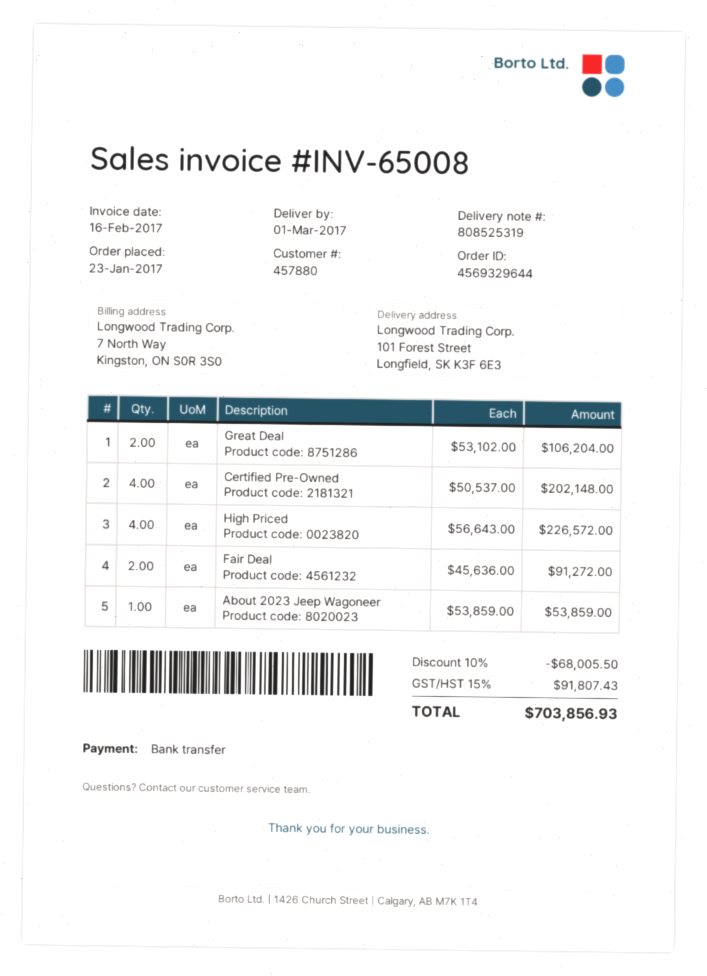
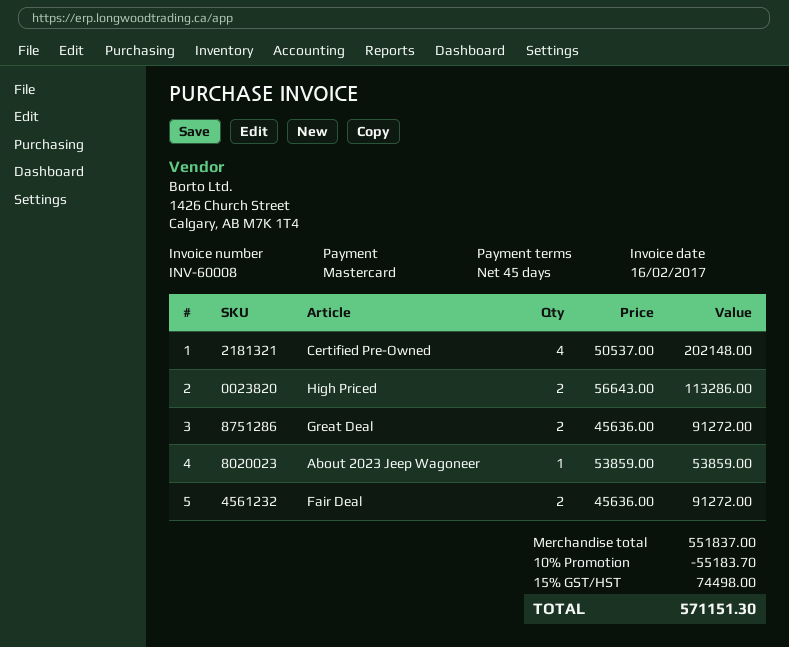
invoice number: INV-65008 -> INV-60008
payment method: bank transfer -> Mastercard
Great Deal: 2 x 53102.00 = 106204.00 -> 2 x 45636.00 = 91272.00
High Priced: 4 x 56643.00 = 226572.00 -> 2 x 56643.00 = 113286.00
discount: 10% = 68005.50 -> 10% = 55183.70
tax: 15% = 91807.43 -> 15% = 74498.00
total: 703856.93 -> 571151.30

